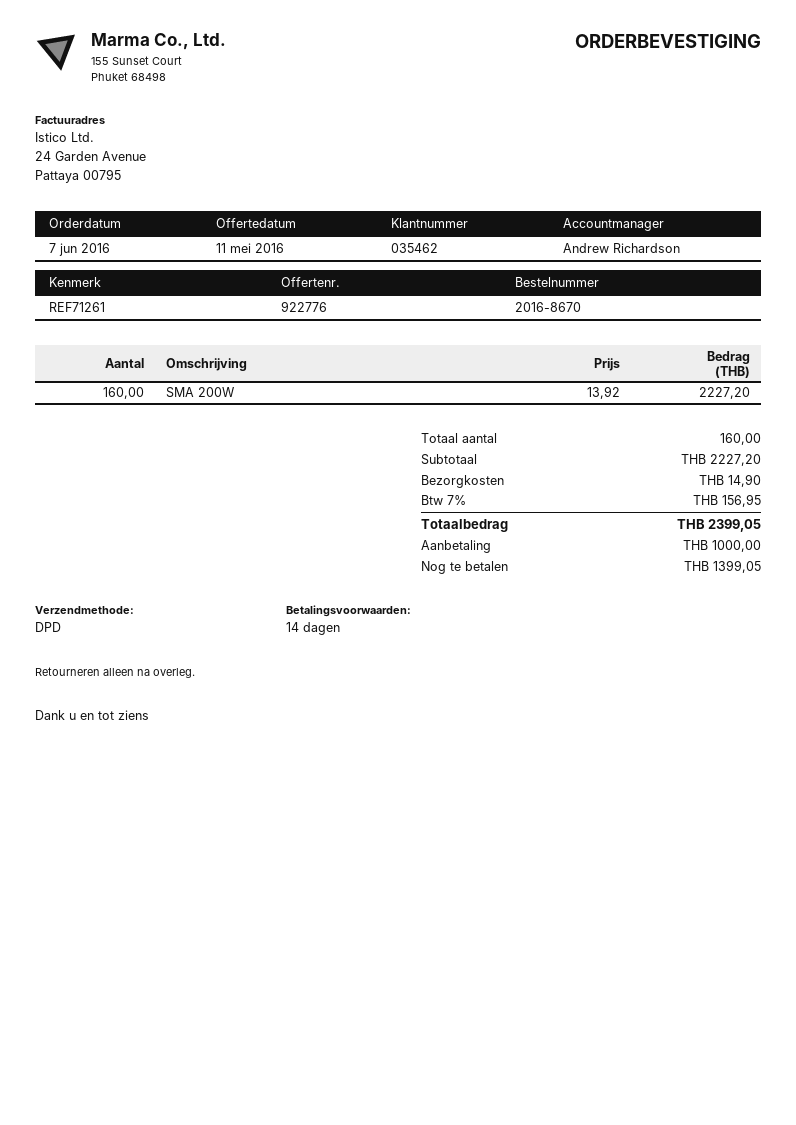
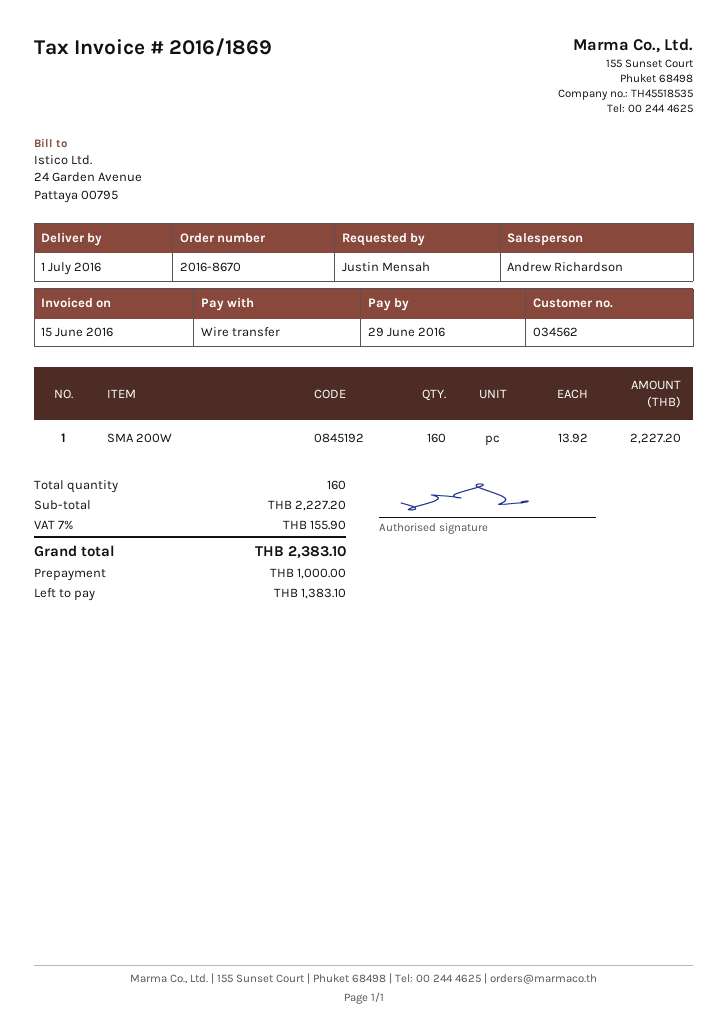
customer number: 035462 -> 034562
shipping: 14.90 -> none
tax: 7% = 156.95 -> 7% = 155.90
total: 2399.05 -> 2383.10
balance: 1399.05 -> 1383.10

